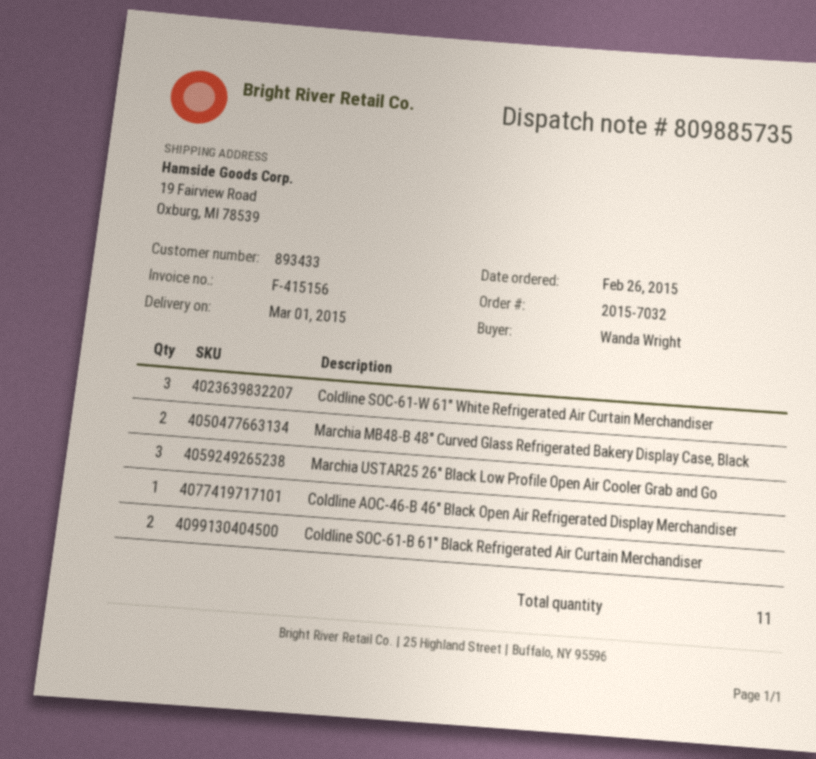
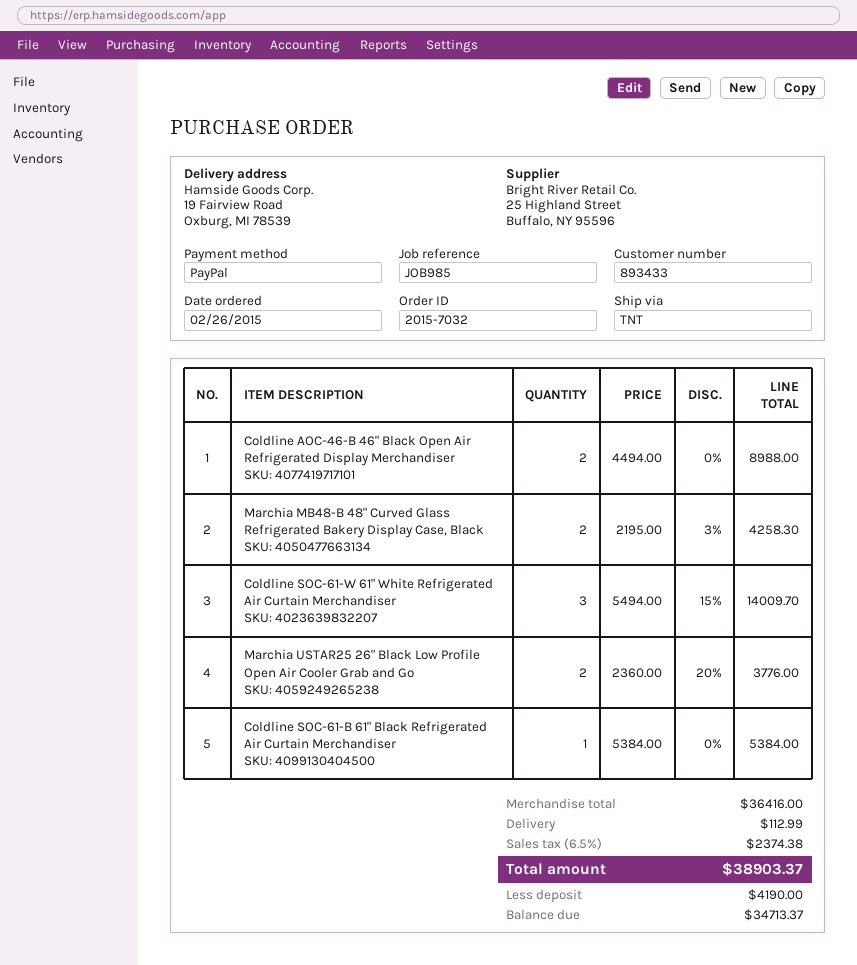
Marchia USTAR25 26" Black Low Profile Open Air Cooler Grab and Go: 3 -> 2
Coldline AOC-46-B 46" Black Open Air Refrigerated Display Merchandiser: 1 -> 2
Coldline SOC-61-B 61" Black Refrigerated Air Curtain Merchandiser: 2 -> 1

